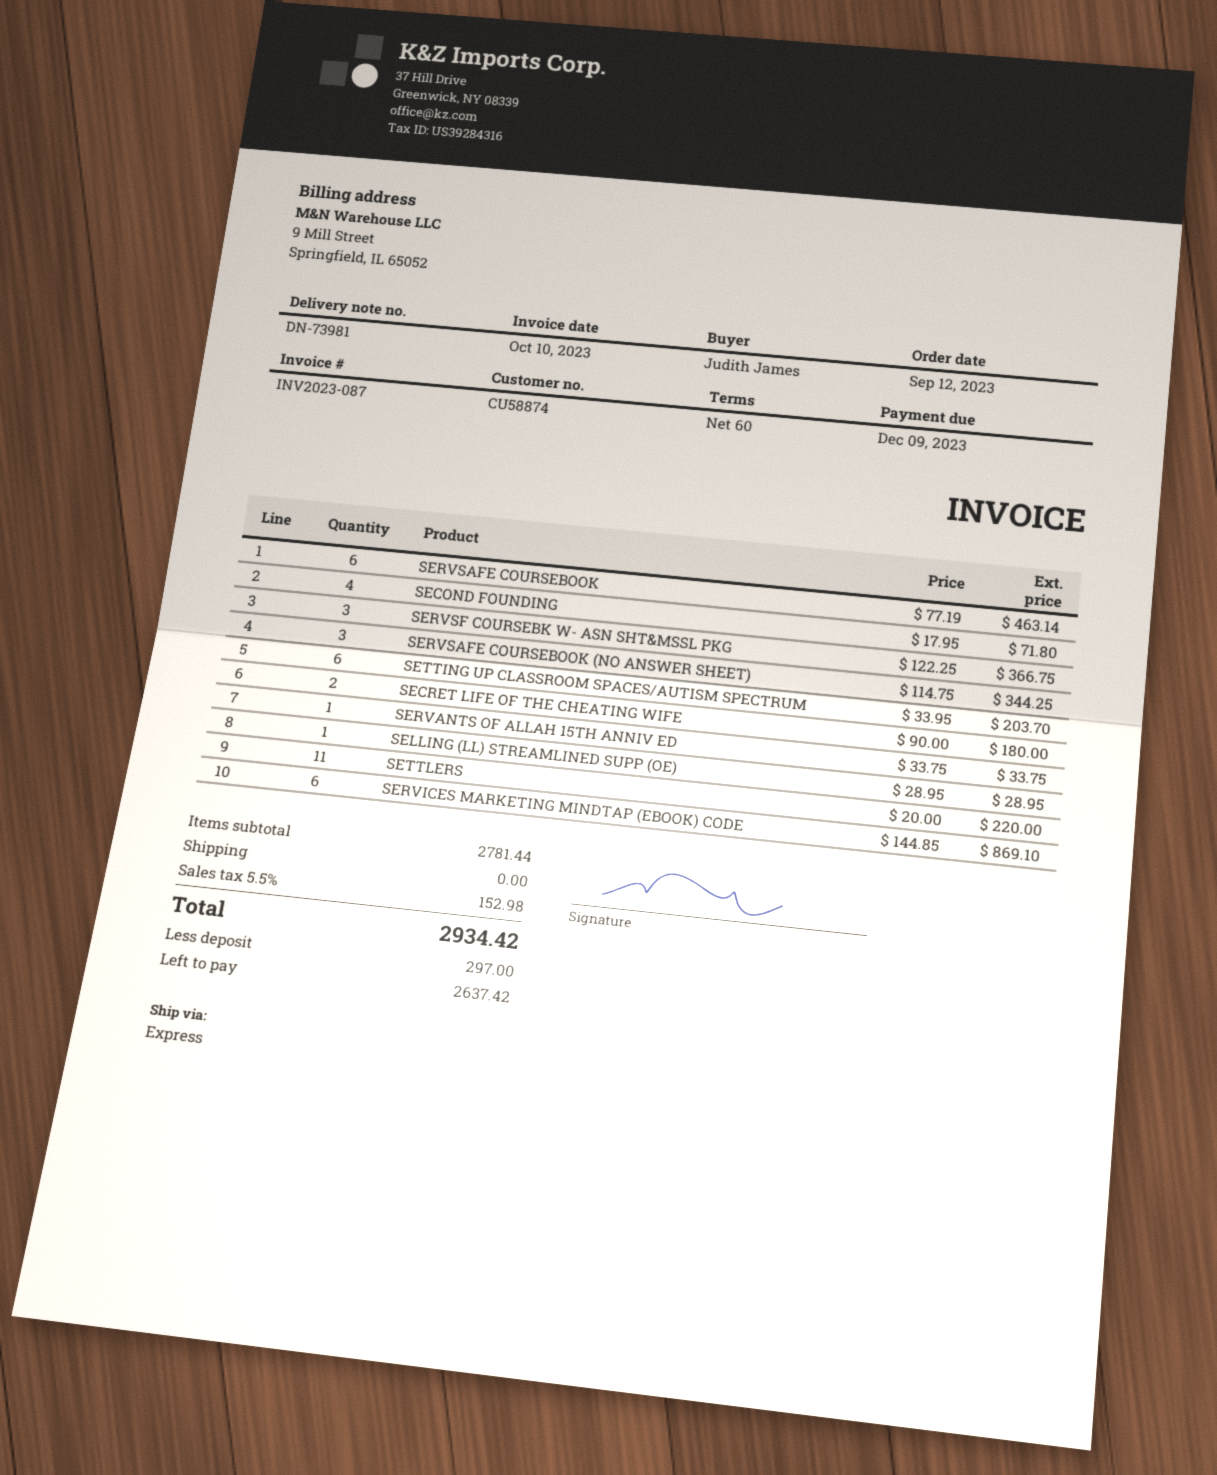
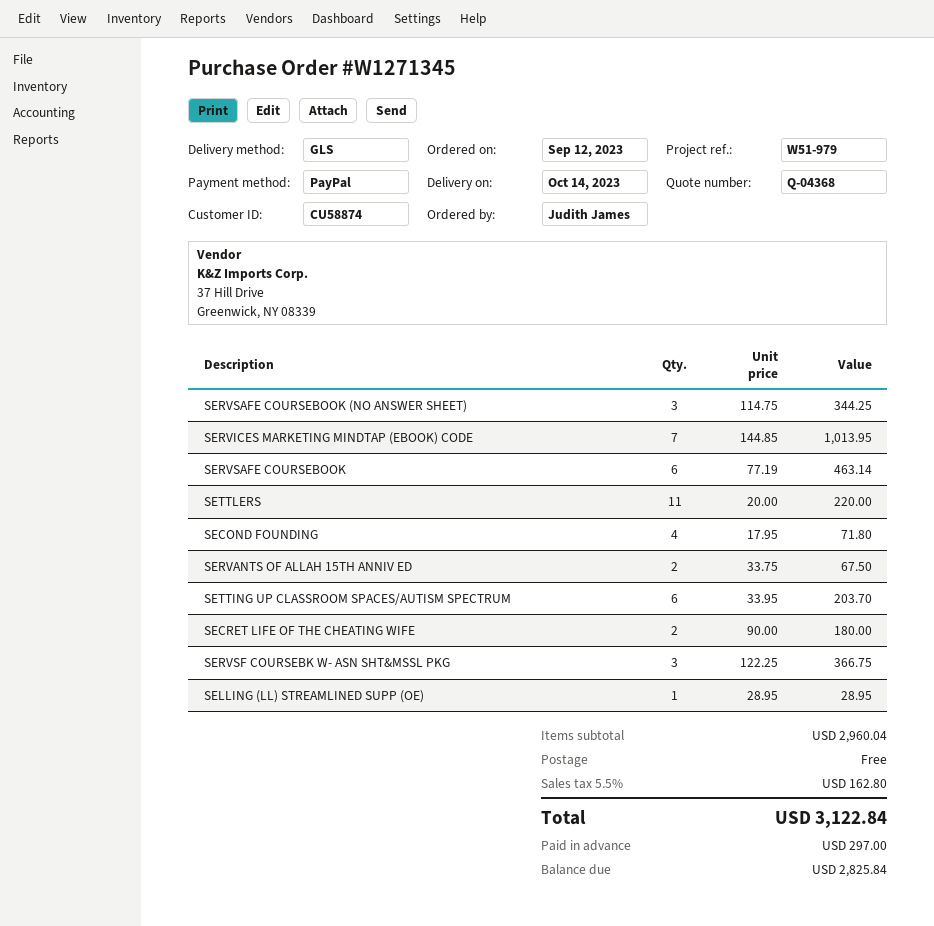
shipping method: express -> GLS
SERVANTS OF ALLAH 15TH ANNIV ED: 1 x 33.75 = 33.75 -> 2 x 33.75 = 67.50
SERVICES MARKETING MINDTAP (EBOOK) CODE: 6 x 144.85 = 869.10 -> 7 x 144.85 = 1013.95
subtotal: 2781.44 -> 2960.04
tax: 5.5% = 152.98 -> 5.5% = 162.80
total: 2934.42 -> 3122.84
balance: 2637.42 -> 2825.84

